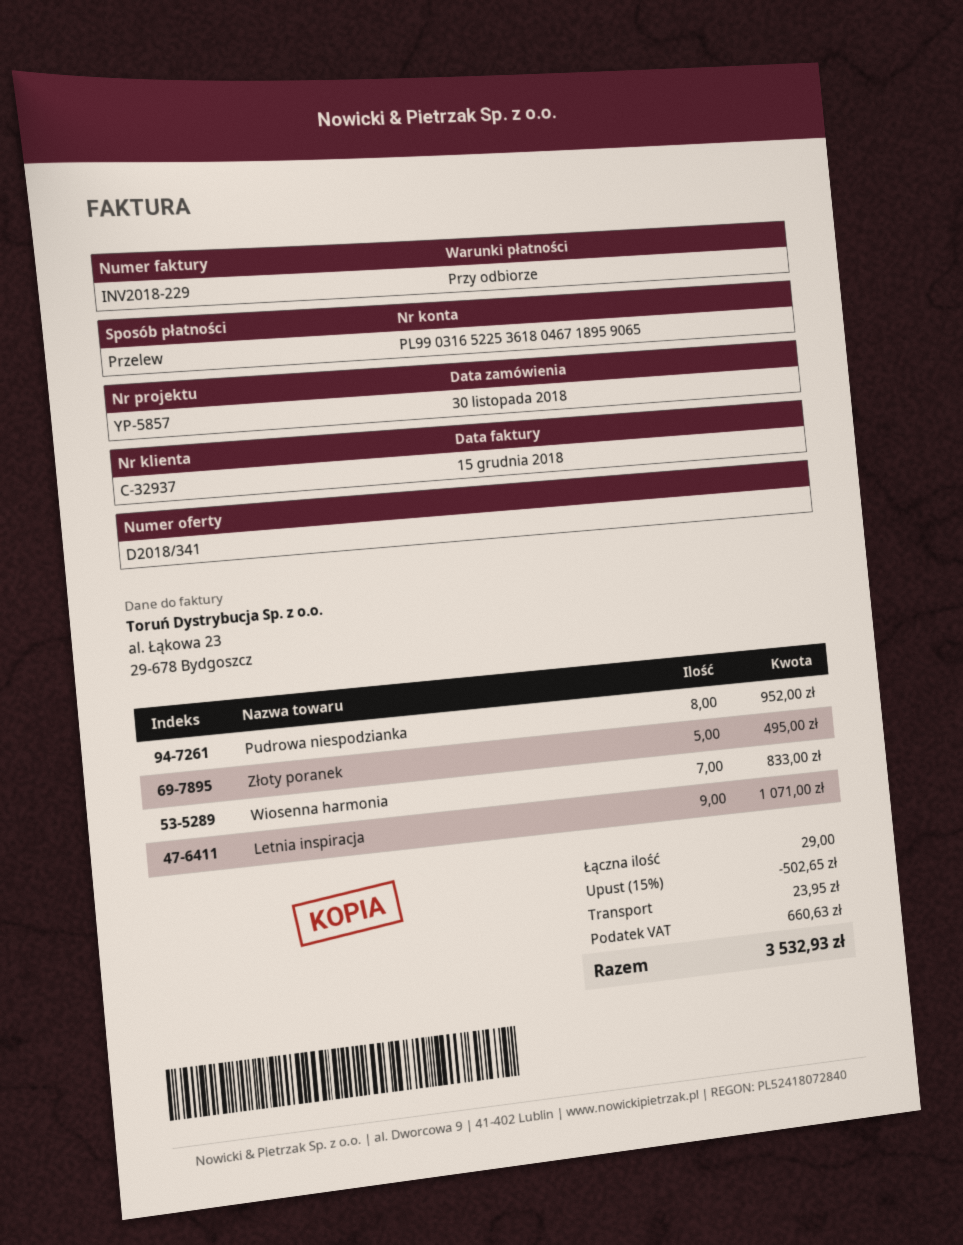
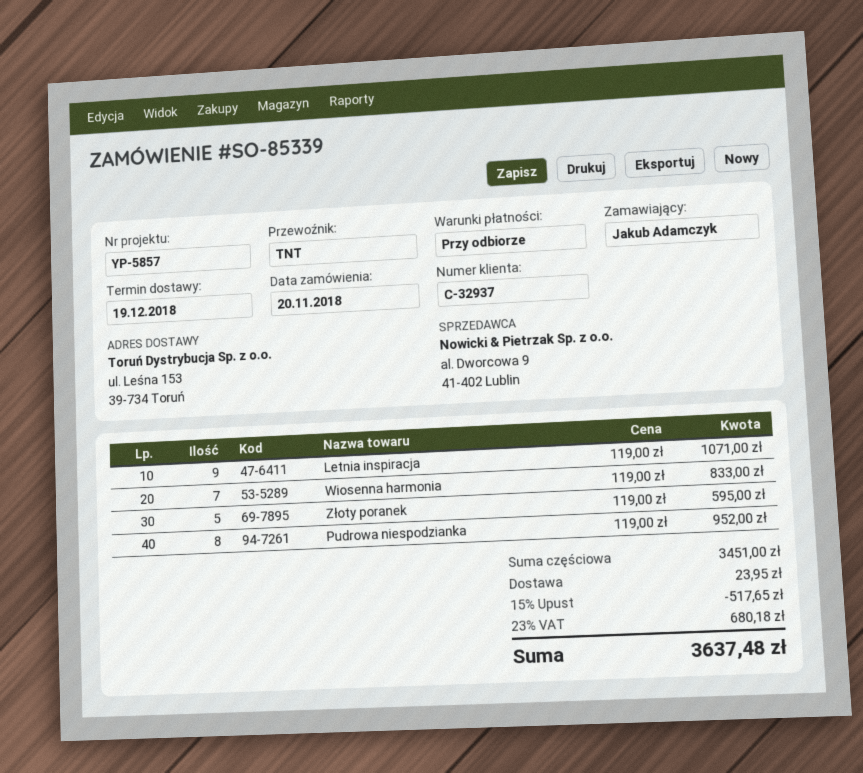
order date: 2018-11-30 -> 2018-11-20
Złoty poranek: 5 for 495.00 -> 5 for 595.00
discount: 15% = 502.65 -> 15% = 517.65
tax: 660.63 -> 680.18
total: 3532.93 -> 3637.48

